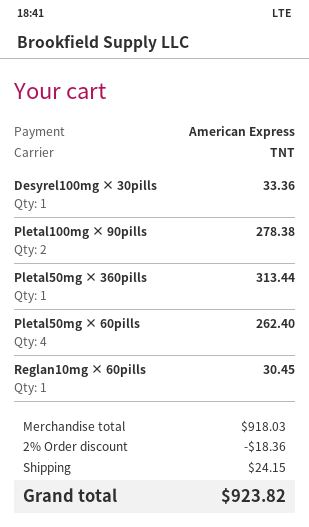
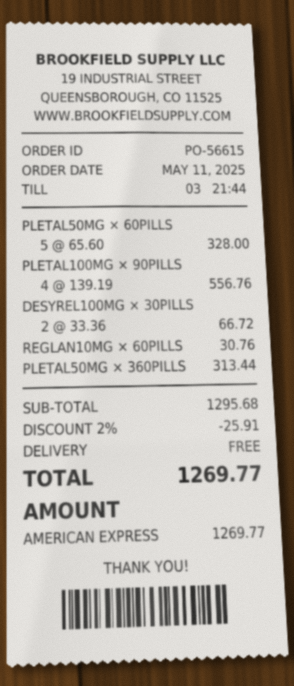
Desyrel100mg × 30pills: 1 for 33.36 -> 2 for 66.72
Pletal100mg × 90pills: 2 for 278.38 -> 4 for 556.76
Pletal50mg × 60pills: 4 for 262.40 -> 5 for 328.00
Reglan10mg × 60pills: 1 for 30.45 -> 1 for 30.76
subtotal: 918.03 -> 1295.68
discount: 2% = 18.36 -> 2% = 25.91
shipping: 24.15 -> 0.00
total: 923.82 -> 1269.77

